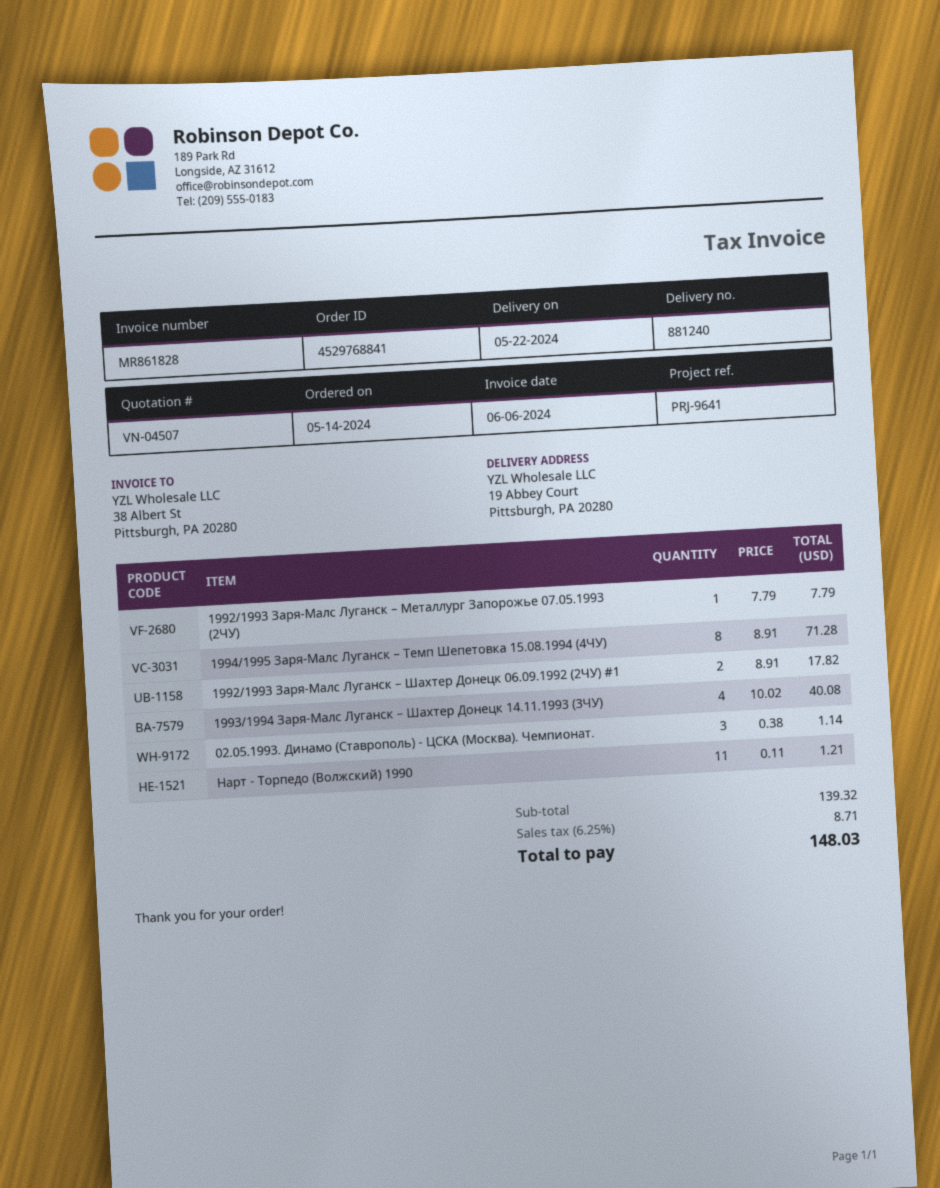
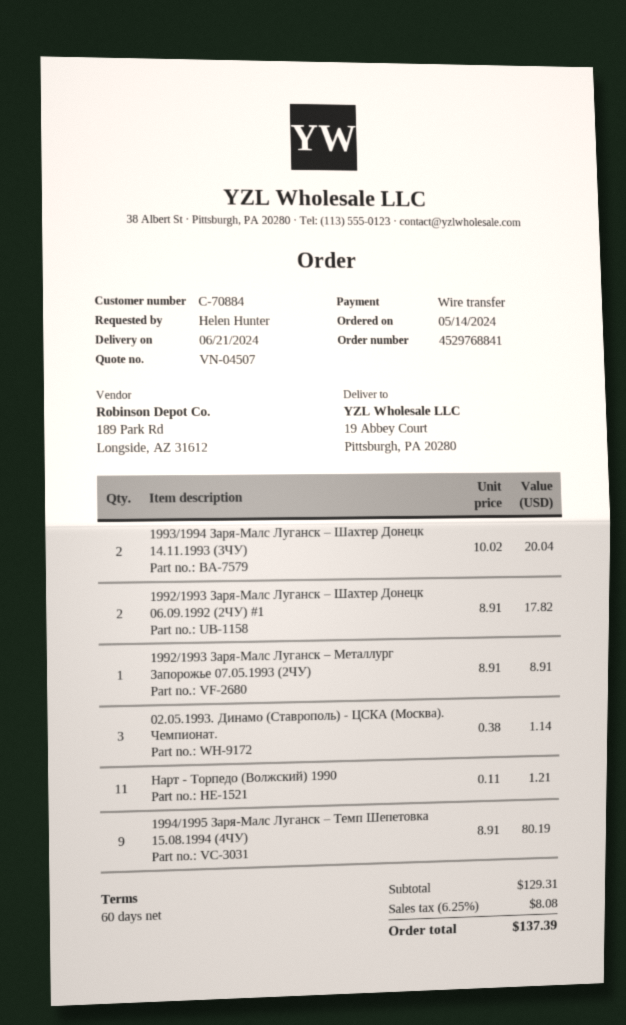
delivery date: 2024-05-22 -> 2024-06-21
1992/1993 Заря-Малс Луганск – Металлург Запорожье 07.05.1993 (2ЧУ): 1 x 7.79 = 7.79 -> 1 x 8.91 = 8.91
1994/1995 Заря-Малс Луганск – Темп Шепетовка 15.08.1994 (4ЧУ): 8 x 8.91 = 71.28 -> 9 x 8.91 = 80.19
1993/1994 Заря-Малс Луганск – Шахтер Донецк 14.11.1993 (3ЧУ): 4 x 10.02 = 40.08 -> 2 x 10.02 = 20.04
subtotal: 139.32 -> 129.31
tax: 6.25% = 8.71 -> 6.25% = 8.08
total: 148.03 -> 137.39

